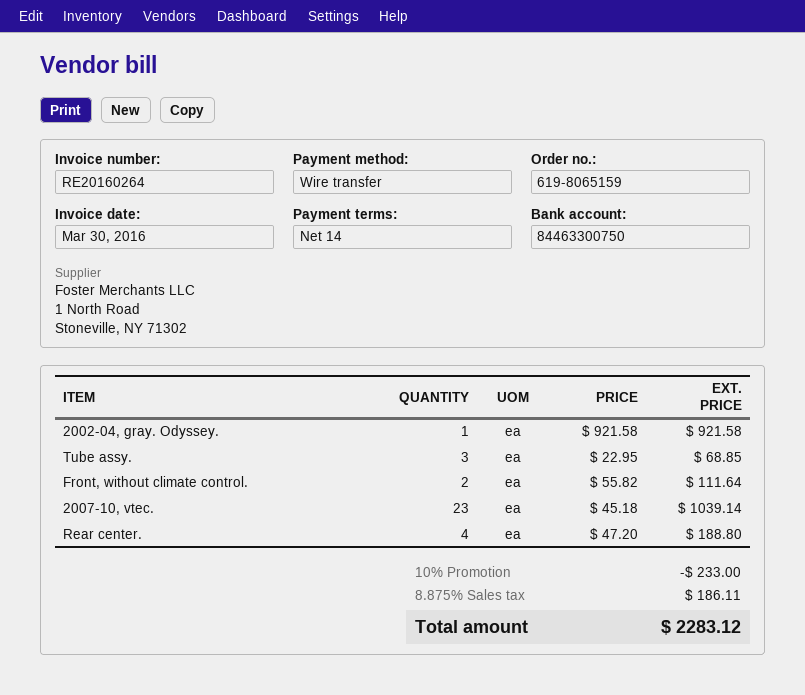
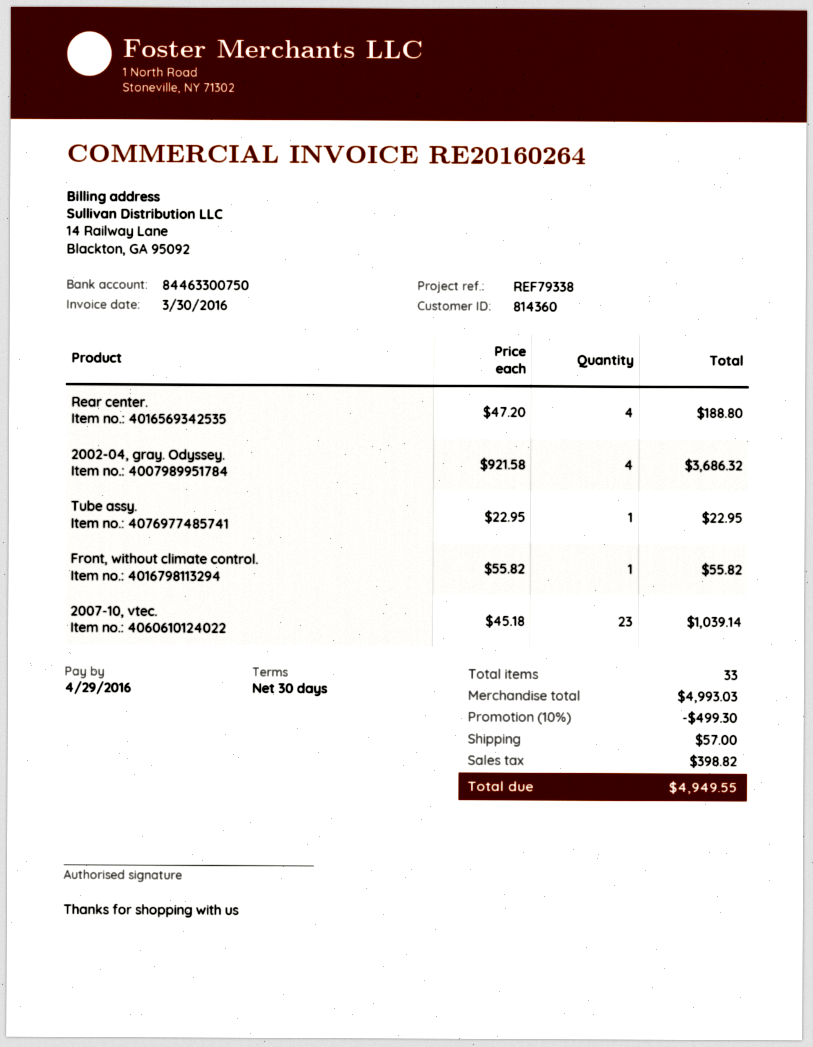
payment terms: 14 days -> 30 days
2002-04, gray. Odyssey.: 1 x 921.58 = 921.58 -> 4 x 921.58 = 3686.32
Tube assy.: 3 x 22.95 = 68.85 -> 1 x 22.95 = 22.95
Front, without climate control.: 2 x 55.82 = 111.64 -> 1 x 55.82 = 55.82
discount: 10% = 233.00 -> 10% = 499.30
shipping: none -> 57.00
tax: 186.11 -> 398.82
total: 2283.12 -> 4949.55

